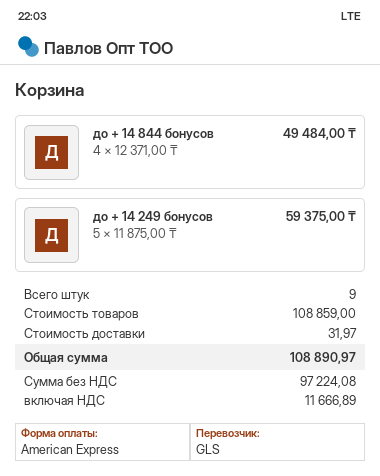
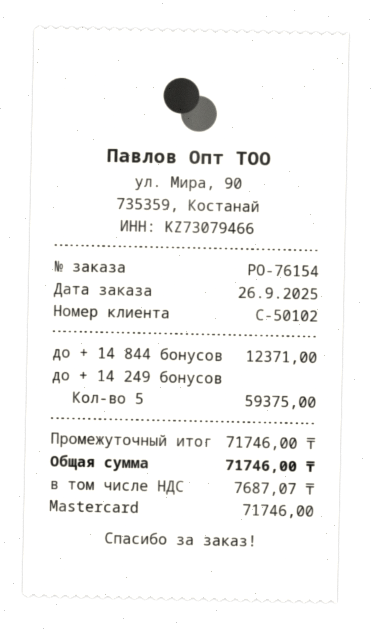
payment method: American Express -> Mastercard
до + 14 844 бонусов: 4 for 49484.00 -> 1 for 12371.00
subtotal: 108859.00 -> 71746.00
shipping: 31.97 -> none
tax: 11666.89 -> 7687.07
total: 108890.97 -> 71746.00

